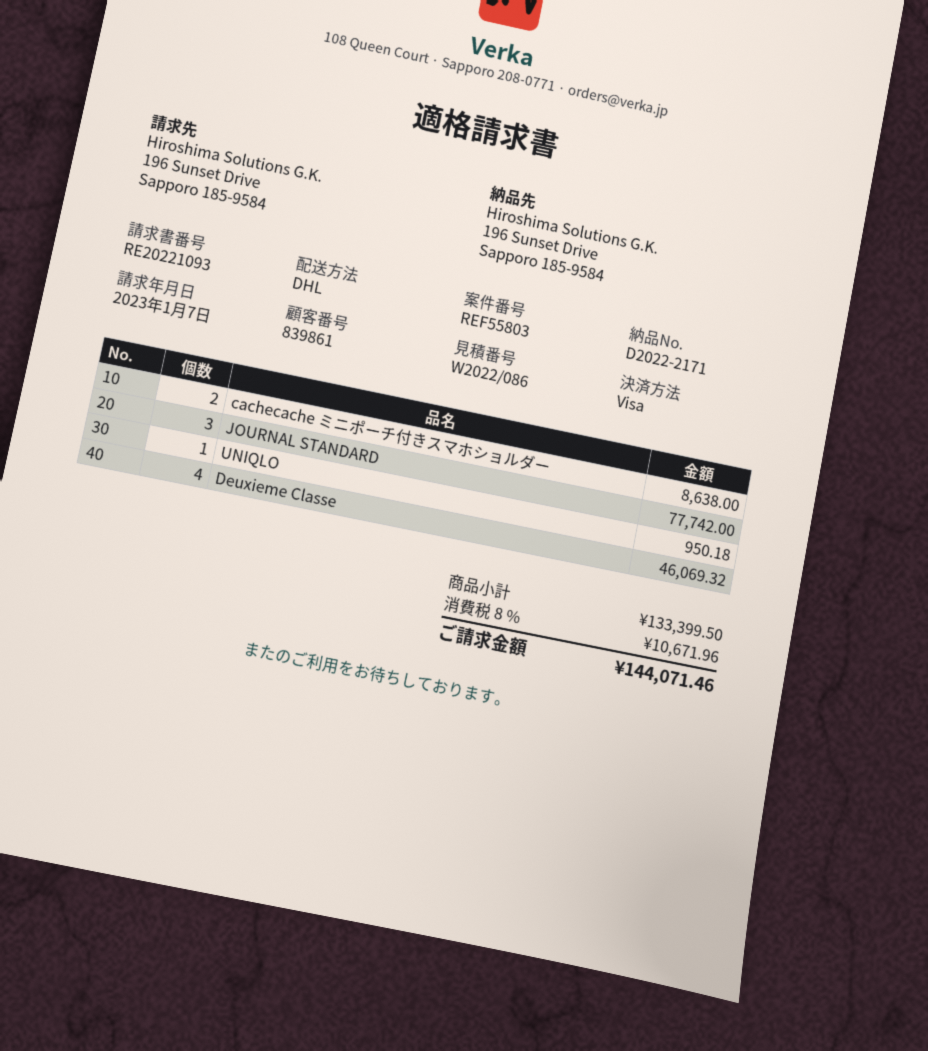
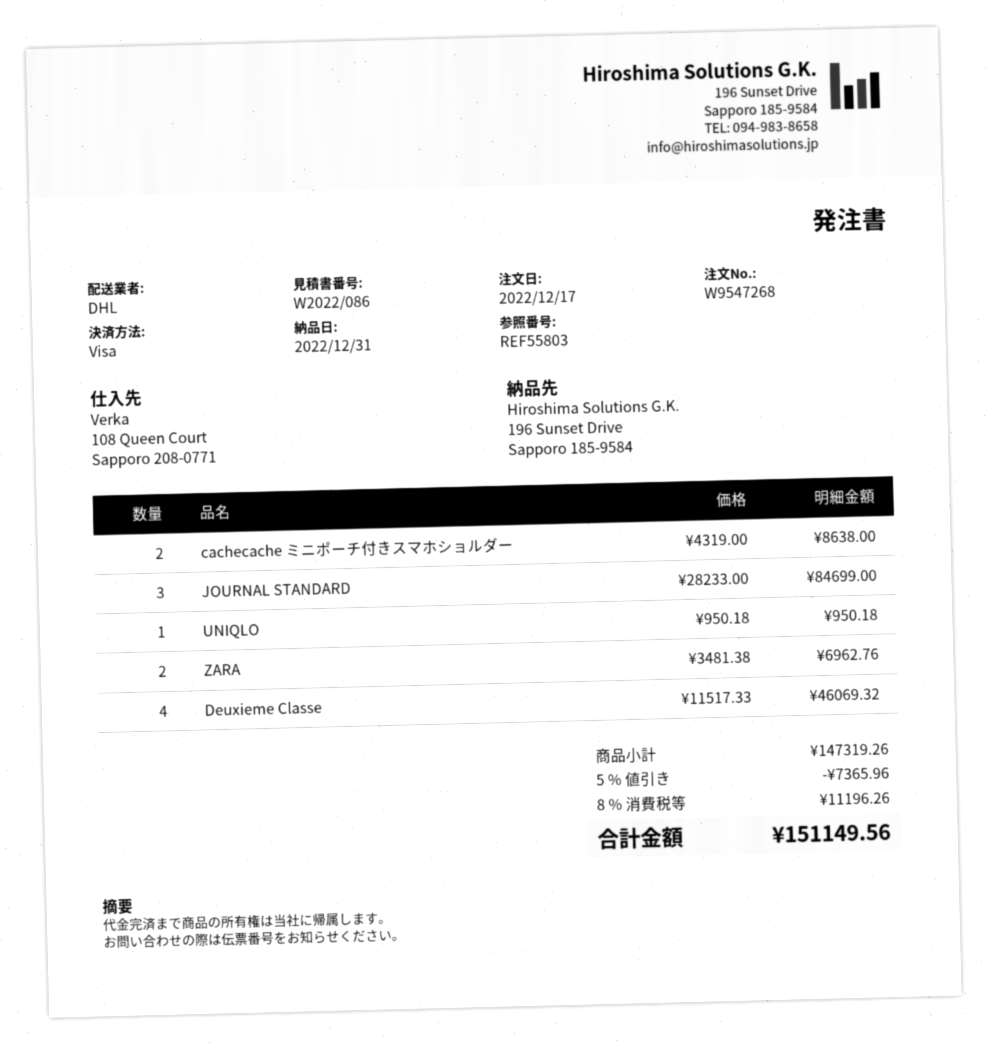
JOURNAL STANDARD: 3 for 77742.00 -> 3 for 84699.00
ZARA: none -> 2 for 6962.76
subtotal: 133399.50 -> 147319.26
discount: none -> 5% = 7365.96
tax: 8% = 10671.96 -> 8% = 11196.26
total: 144071.46 -> 151149.56

